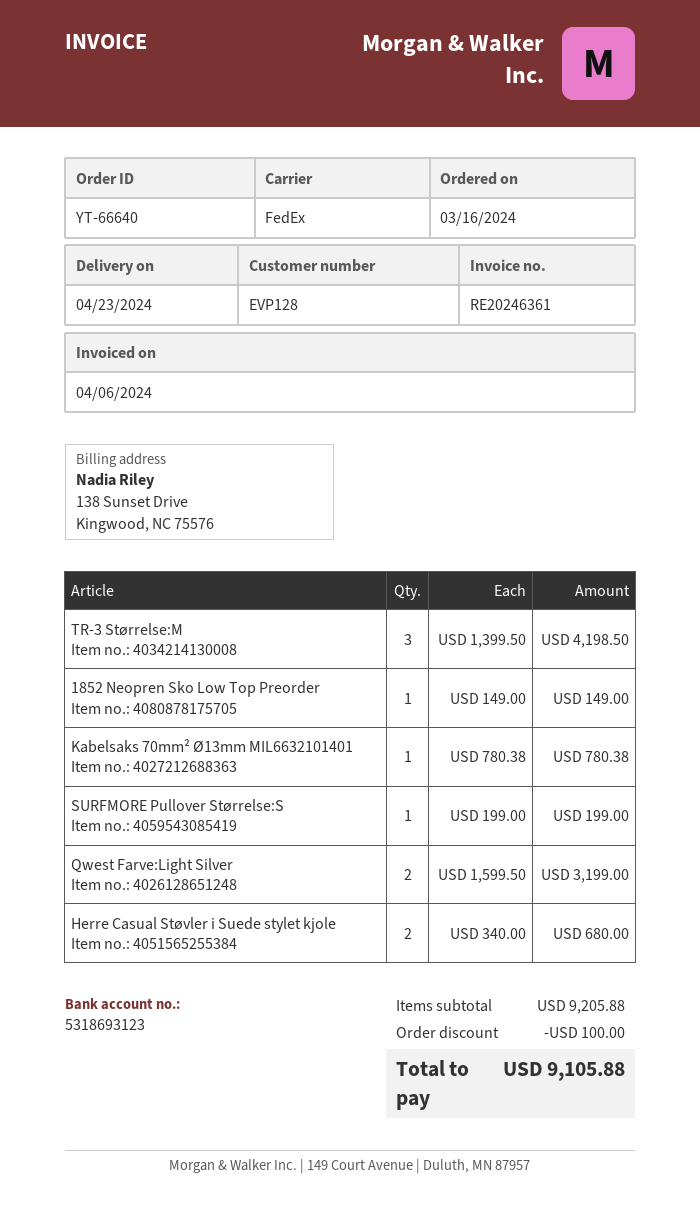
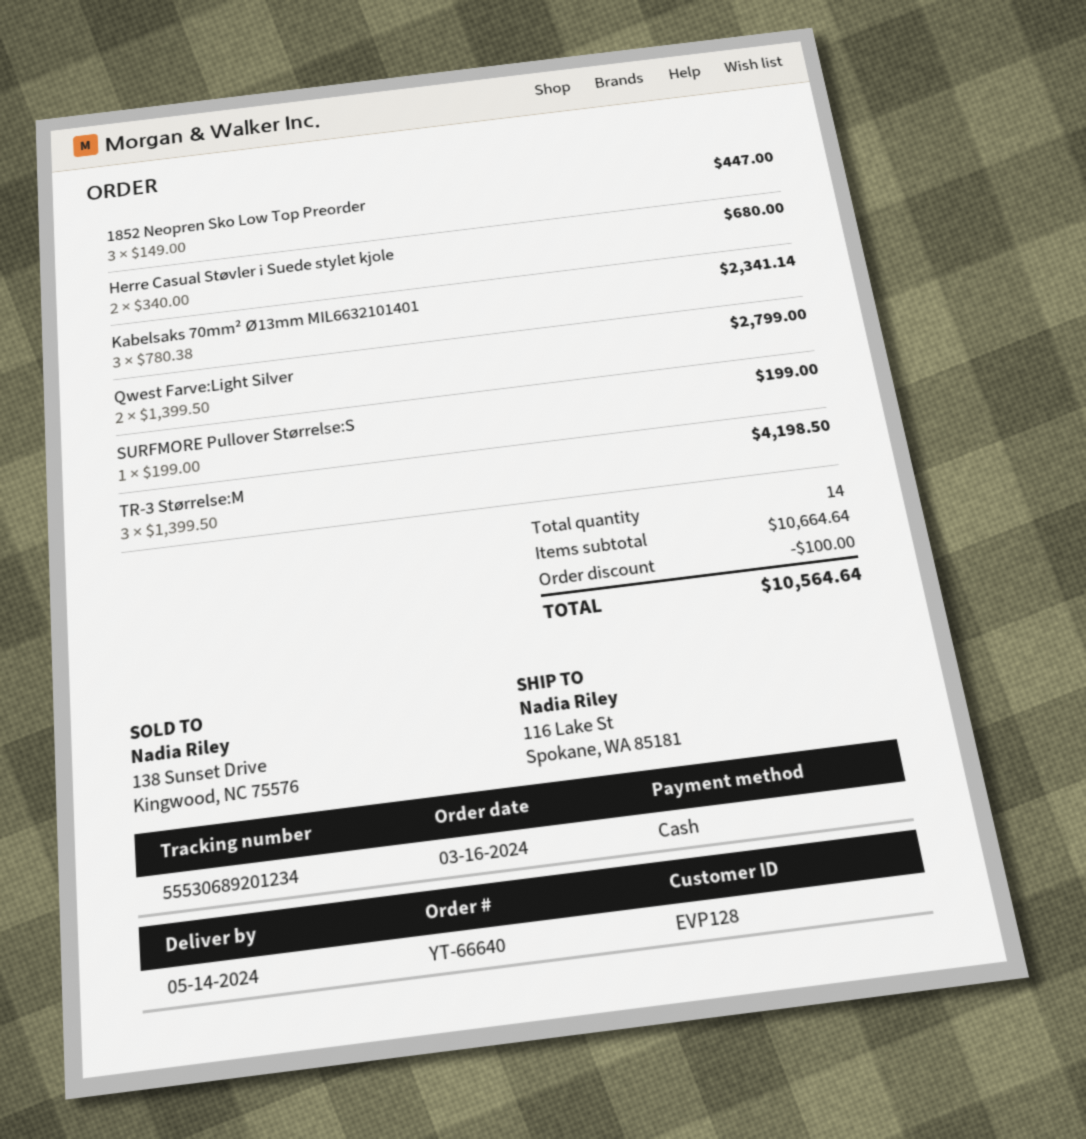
delivery date: 2024-04-23 -> 2024-05-14
1852 Neopren Sko Low Top Preorder: 1 x 149.00 = 149.00 -> 3 x 149.00 = 447.00
Kabelsaks 70mm² Ø13mm MIL6632101401: 1 x 780.38 = 780.38 -> 3 x 780.38 = 2341.14
Qwest Farve:Light Silver: 2 x 1599.50 = 3199.00 -> 2 x 1399.50 = 2799.00
subtotal: 9205.88 -> 10664.64
total: 9105.88 -> 10564.64

